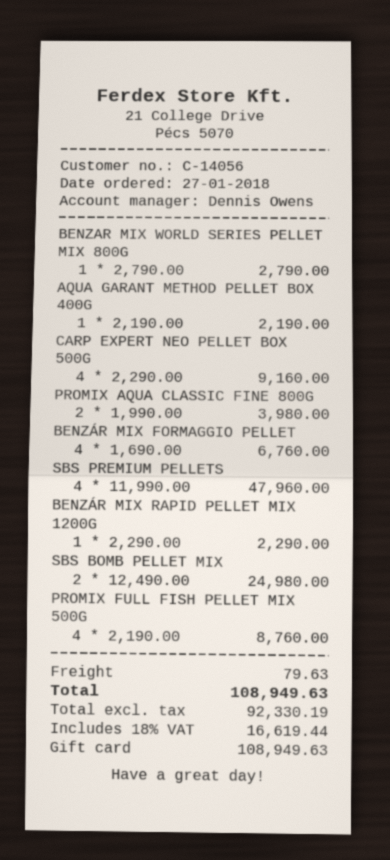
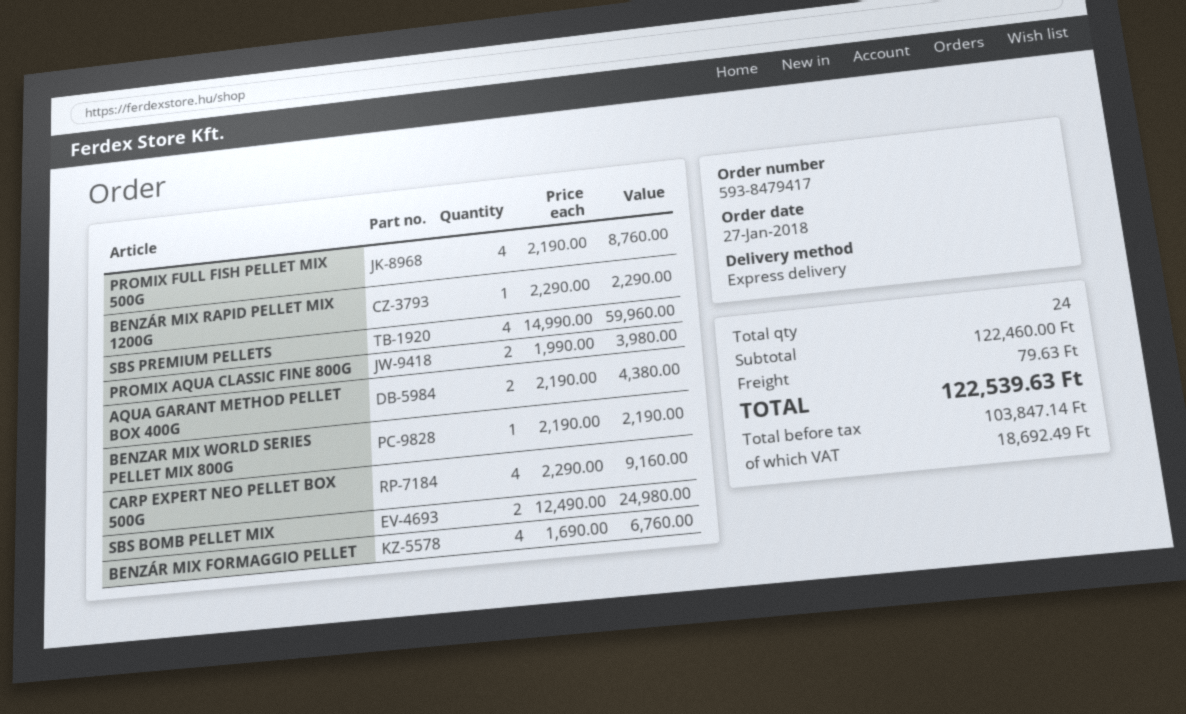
BENZAR MIX WORLD SERIES PELLET MIX 800G: 1 x 2790.00 = 2790.00 -> 1 x 2190.00 = 2190.00
AQUA GARANT METHOD PELLET BOX 400G: 1 x 2190.00 = 2190.00 -> 2 x 2190.00 = 4380.00
SBS PREMIUM PELLETS: 4 x 11990.00 = 47960.00 -> 4 x 14990.00 = 59960.00
net: 92330.19 -> 103847.14
tax: 16619.44 -> 18692.49
total: 108949.63 -> 122539.63

